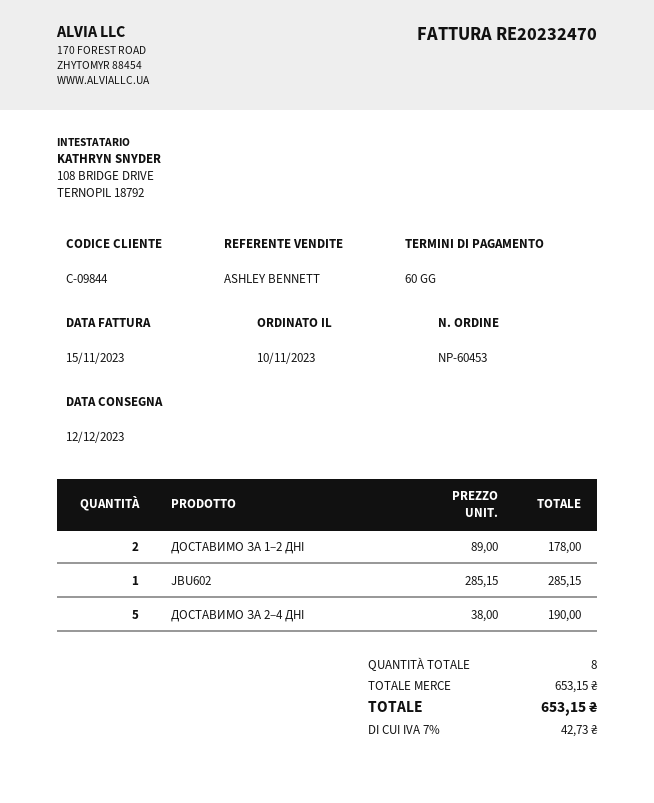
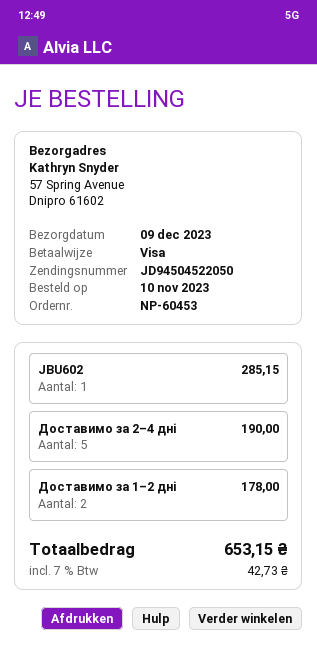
delivery date: 2023-12-12 -> 2023-12-09

